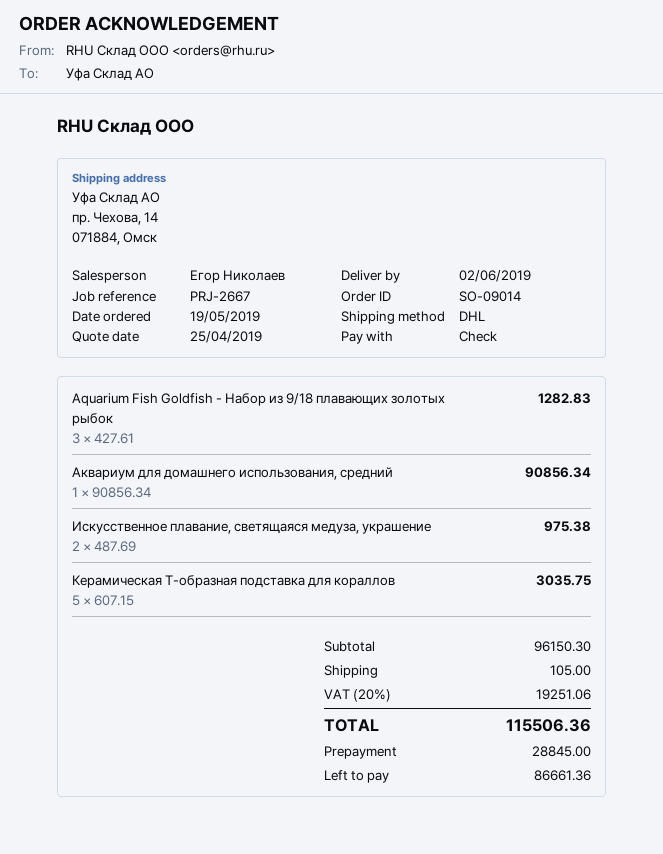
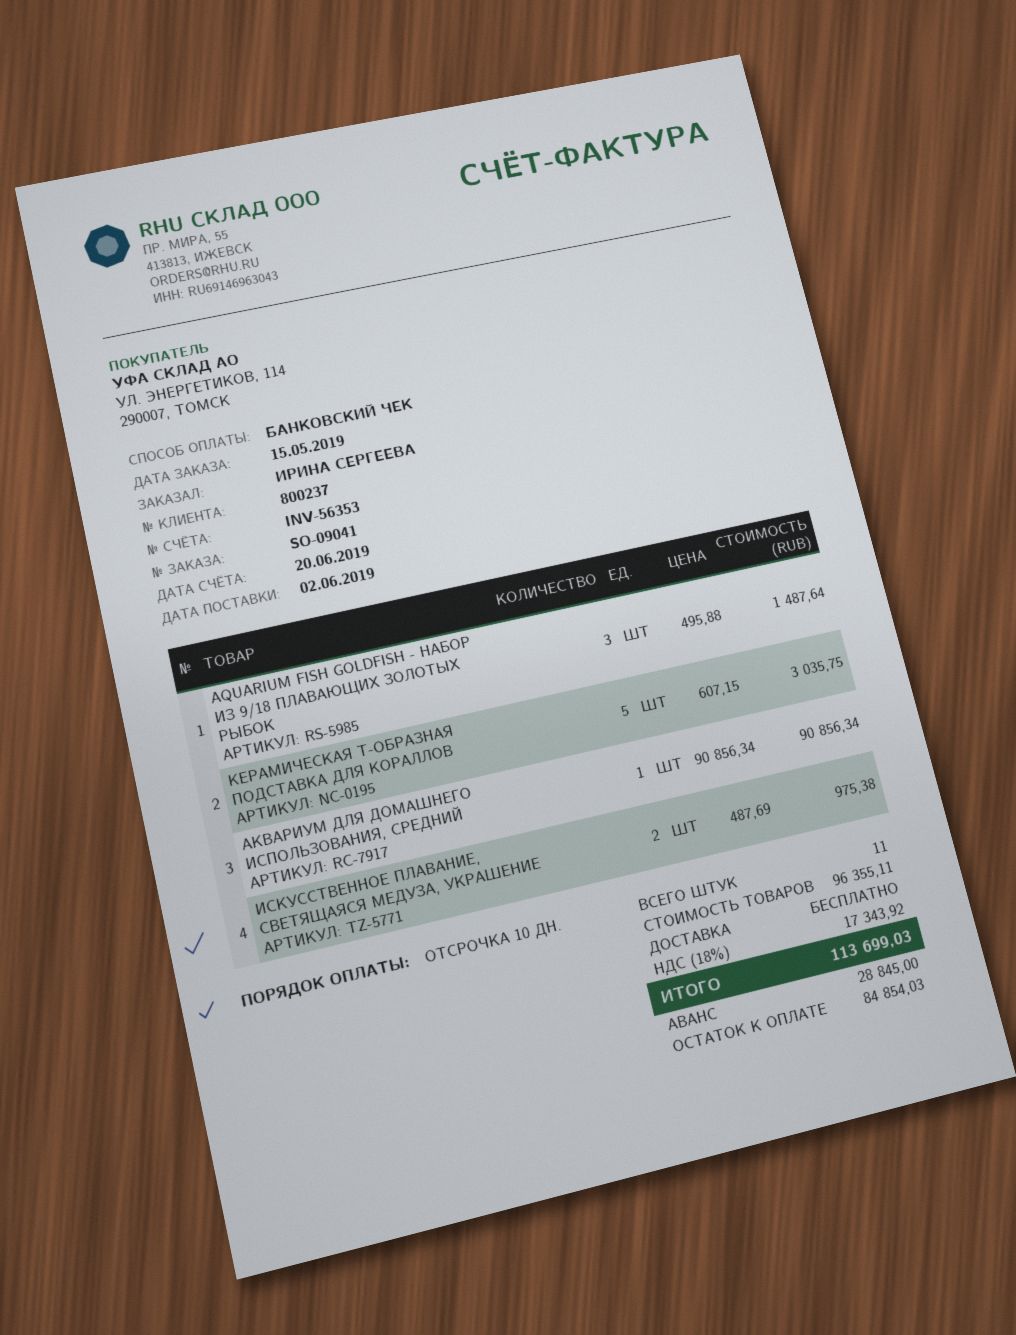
order number: SO-09014 -> SO-09041
order date: 2019-05-19 -> 2019-05-15
Aquarium Fish Goldfish - Набор из 9/18 плавающих золотых рыбок: 3 x 427.61 = 1282.83 -> 3 x 495.88 = 1487.64
subtotal: 96150.30 -> 96355.11
shipping: 105.00 -> 0.00
tax: 20% = 19251.06 -> 18% = 17343.92
total: 115506.36 -> 113699.03
balance: 86661.36 -> 84854.03

